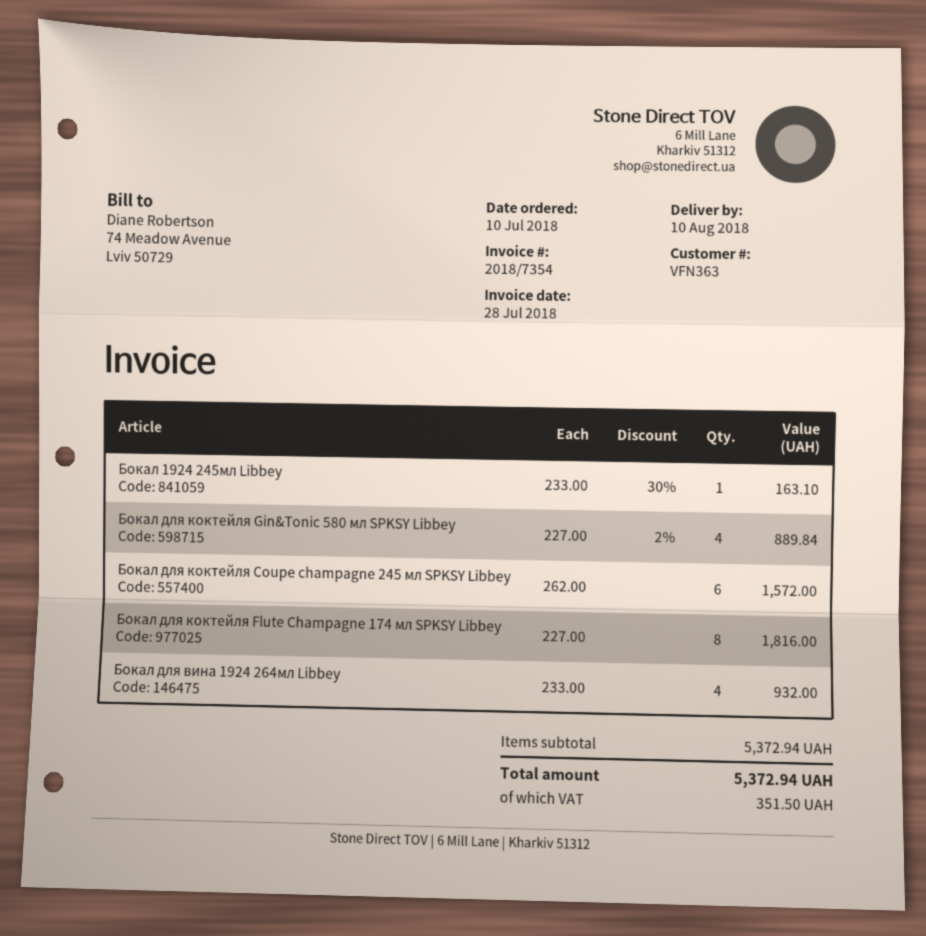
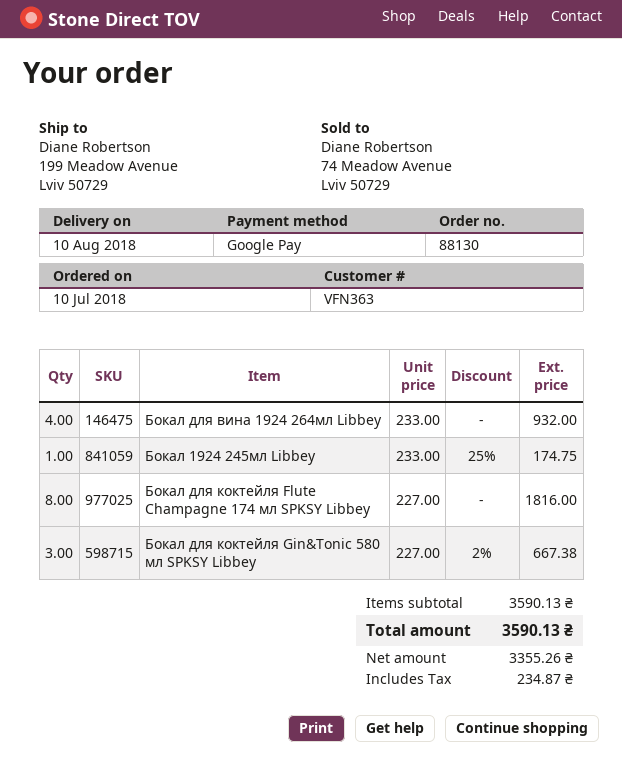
Бокал 1924 245мл Libbey: 1 x 233.00 - 30% = 163.10 -> 1 x 233.00 - 25% = 174.75
Бокал для коктейля Gin&Tonic 580 мл SPKSY Libbey: 4 x 227.00 - 2% = 889.84 -> 3 x 227.00 - 2% = 667.38
Бокал для коктейля Coupe champagne 245 мл SPKSY Libbey: 6 x 262.00 = 1572.00 -> none
subtotal: 5372.94 -> 3590.13
tax: 351.50 -> 234.87
total: 5372.94 -> 3590.13

